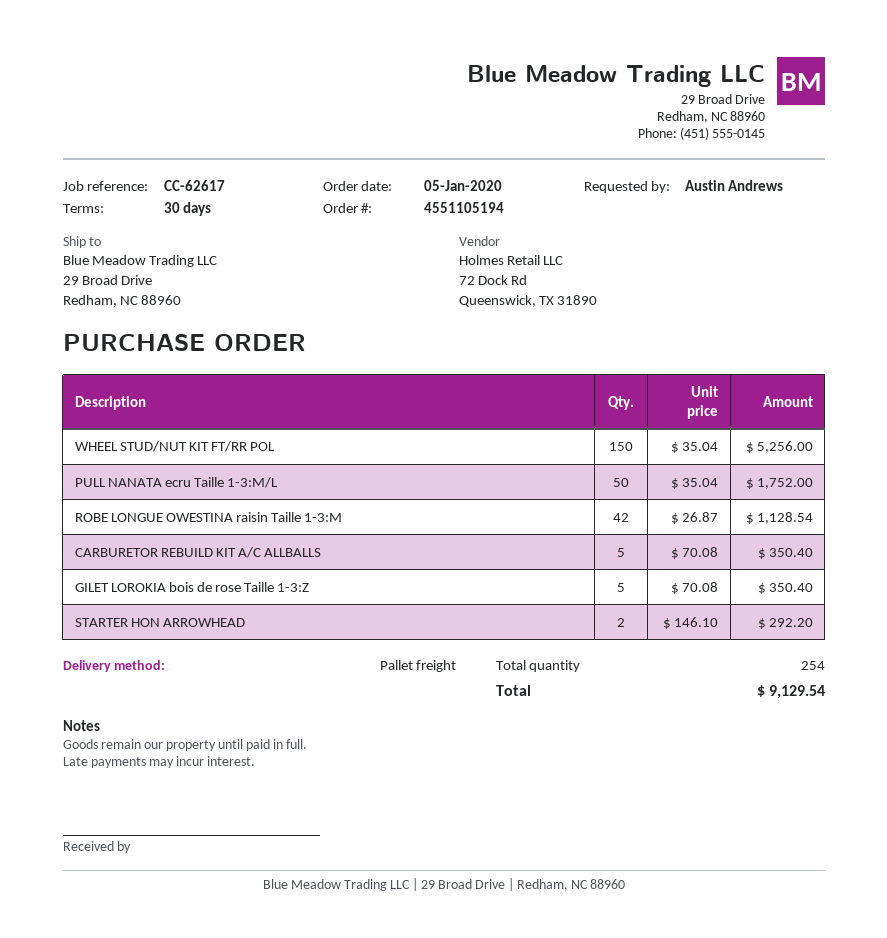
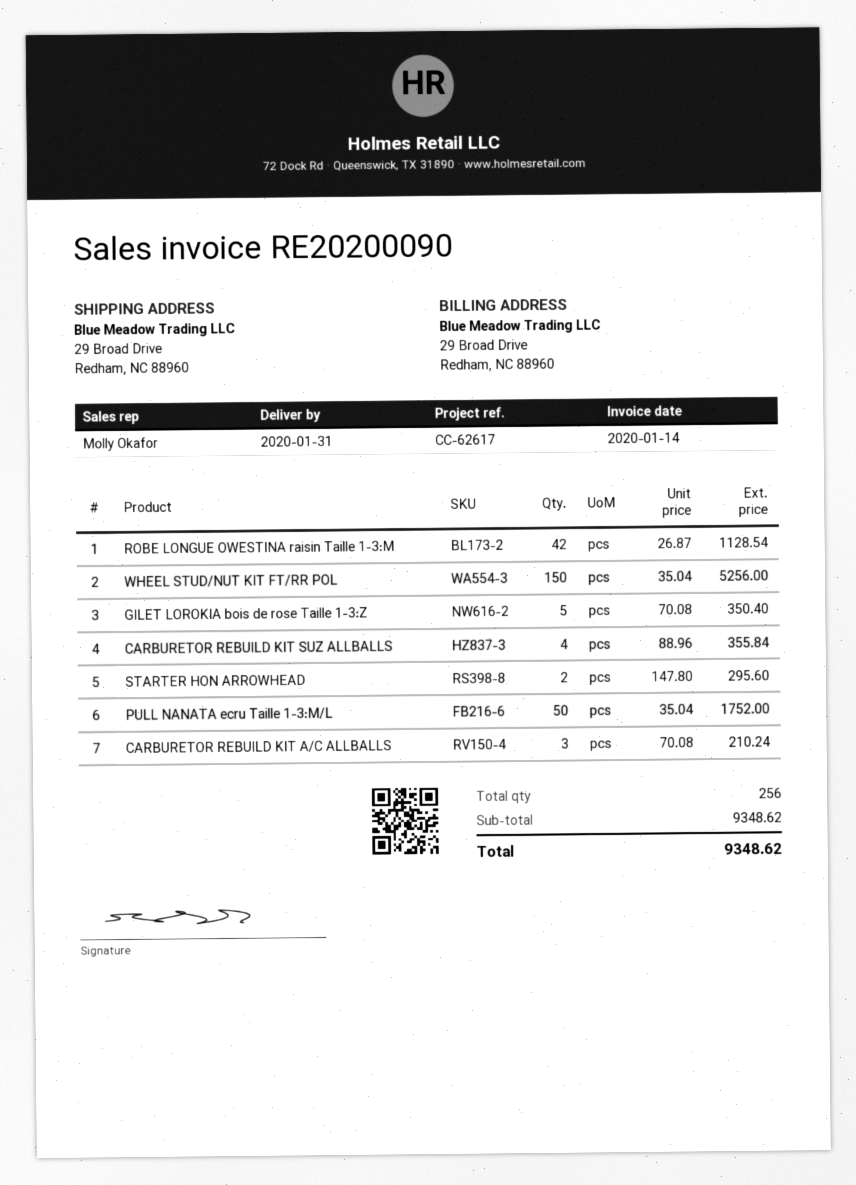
CARBURETOR REBUILD KIT A/C ALLBALLS: 5 x 70.08 = 350.40 -> 3 x 70.08 = 210.24
STARTER HON ARROWHEAD: 2 x 146.10 = 292.20 -> 2 x 147.80 = 295.60
CARBURETOR REBUILD KIT SUZ ALLBALLS: none -> 4 x 88.96 = 355.84
total quantity: 254 -> 256
total: 9129.54 -> 9348.62

